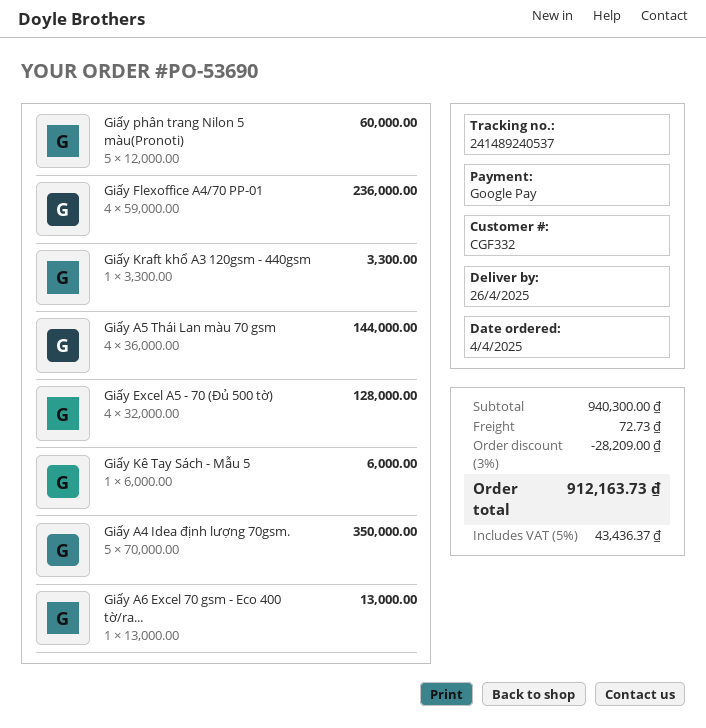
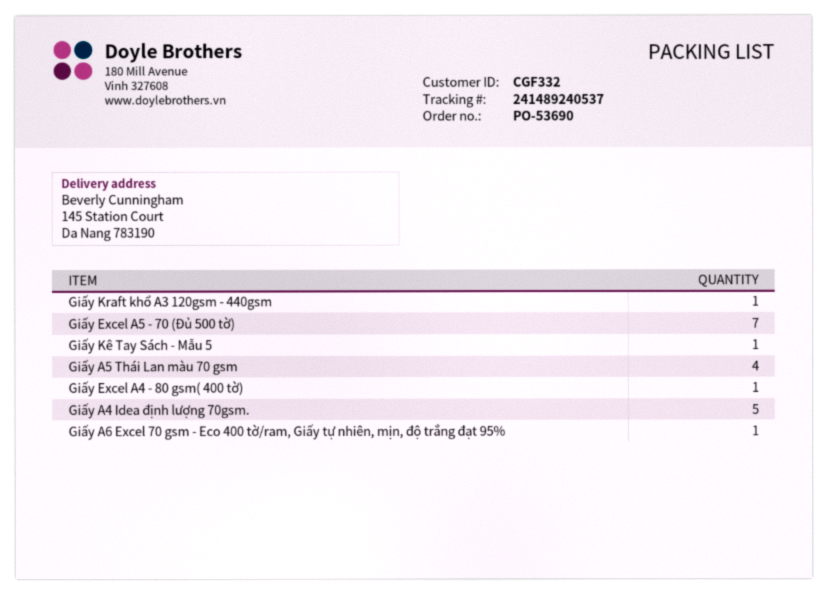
Giấy phân trang Nilon 5 màu(Pronoti): 5 -> none
Giấy Flexoffice A4/70 PP-01: 4 -> none
Giấy Excel A5 - 70 (Đủ 500 tờ): 4 -> 7
Giấy Excel A4 - 80 gsm( 400 tờ): none -> 1

